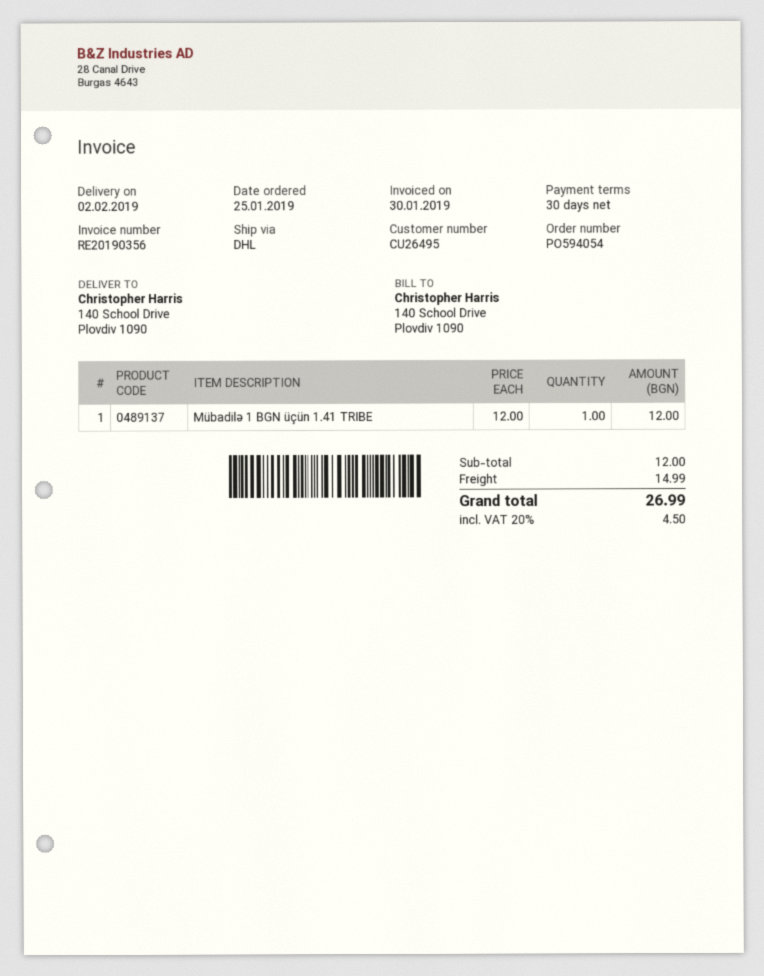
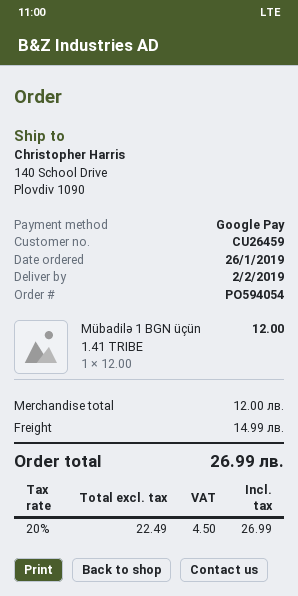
order date: 2019-01-25 -> 2019-01-26
customer number: CU26495 -> CU26459

